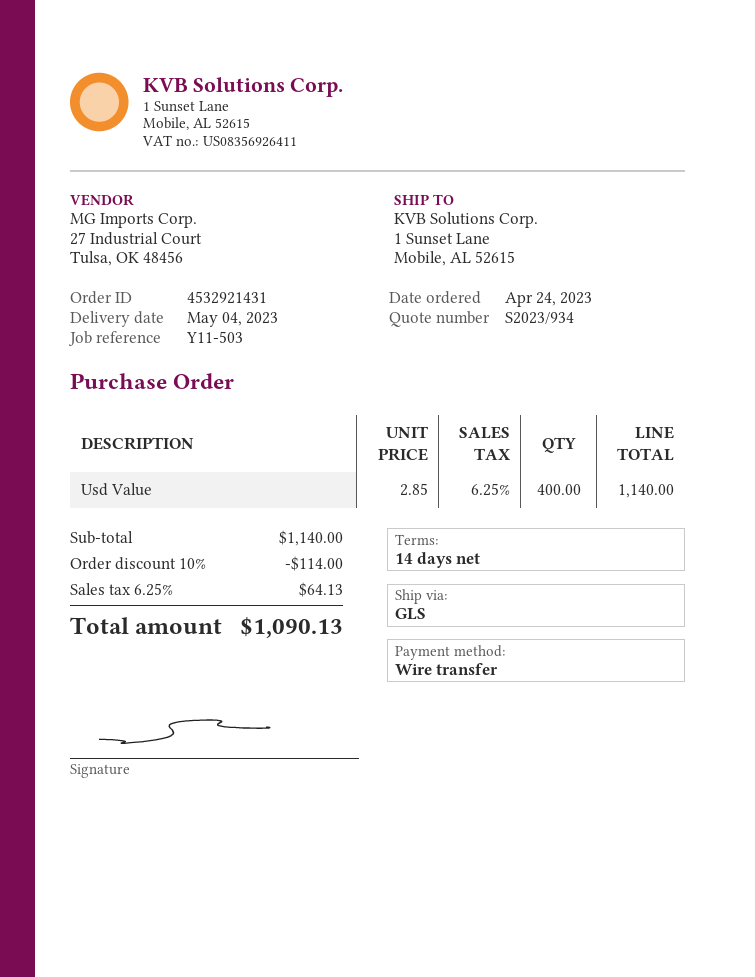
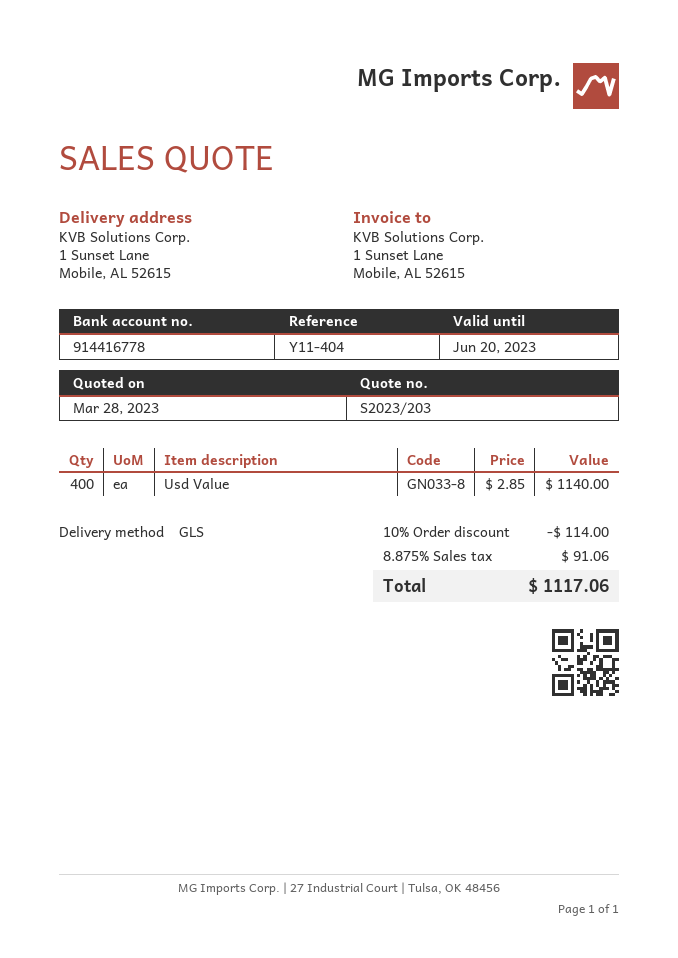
quote number: S2023/934 -> S2023/203
reference: Y11-503 -> Y11-404
tax: 6.25% = 64.13 -> 8.875% = 91.06
total: 1090.13 -> 1117.06

